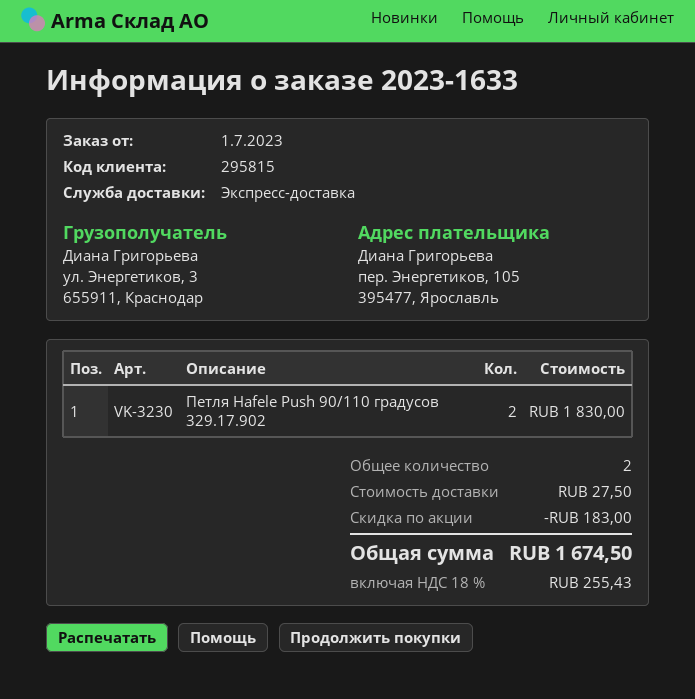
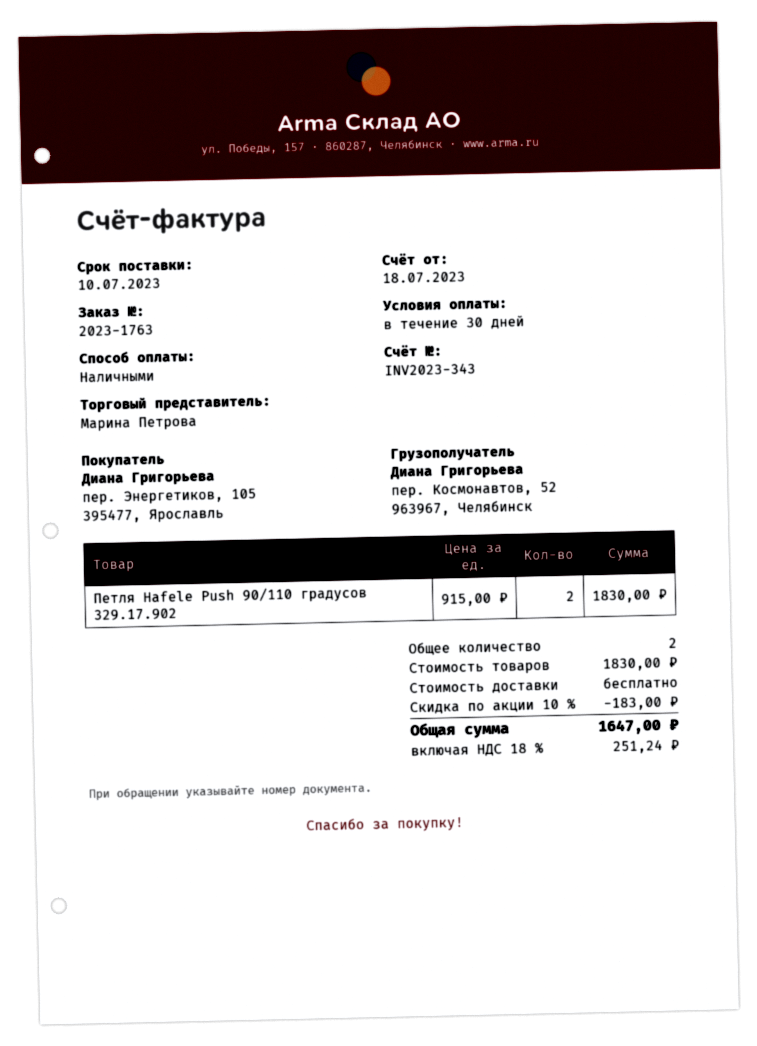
order number: 2023-1633 -> 2023-1763
ship to: ул. Энергетиков, 3, 655911, Краснодар -> пер. Космонавтов, 52, 963967, Челябинск
shipping: 27.50 -> 0.00
tax: 18% = 255.43 -> 18% = 251.24
total: 1674.50 -> 1647.00

